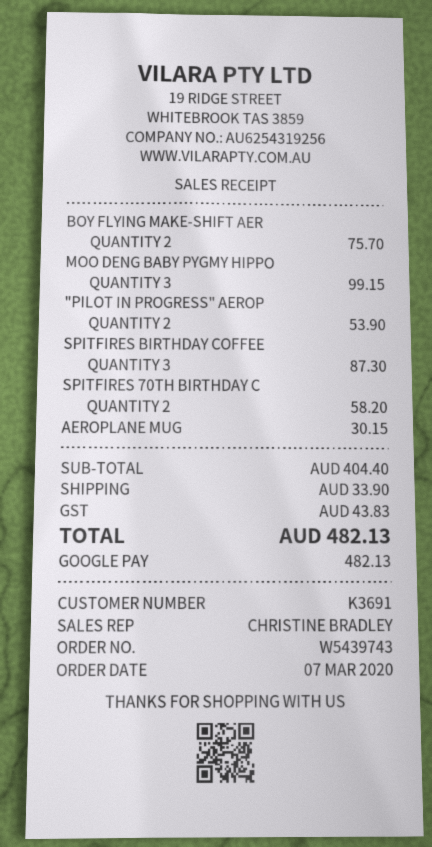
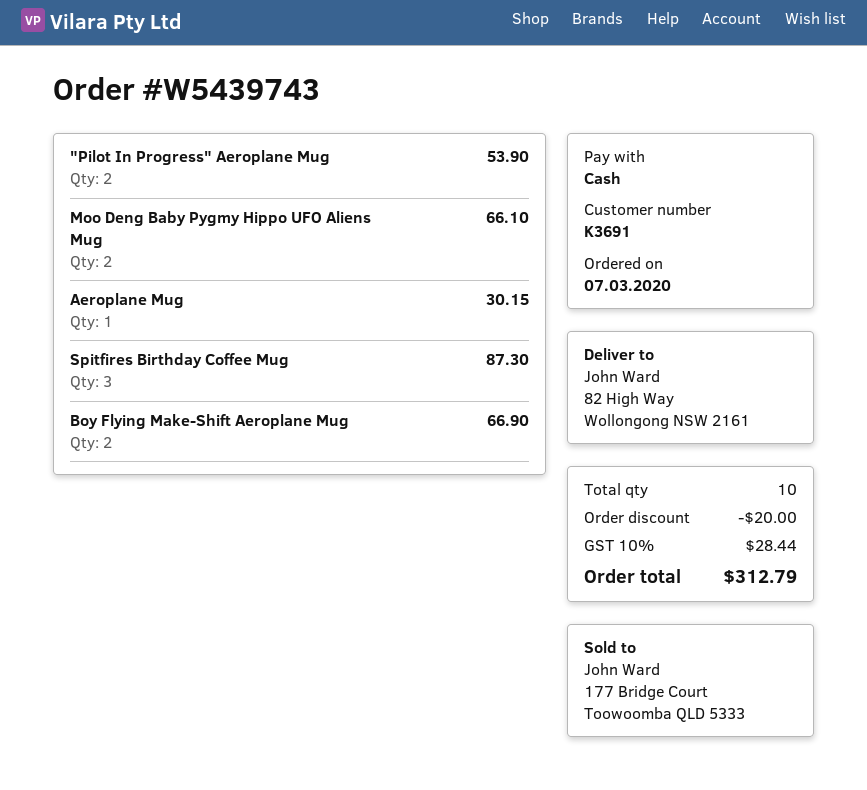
payment method: Google Pay -> cash
BOY FLYING MAKE-SHIFT AER: 2 for 75.70 -> 2 for 66.90
MOO DENG BABY PYGMY HIPPO: 3 for 99.15 -> 2 for 66.10
SPITFIRES 70TH BIRTHDAY C: 2 for 58.20 -> none
discount: none -> 20.00
shipping: 33.90 -> none
tax: 43.83 -> 28.44
total: 482.13 -> 312.79

